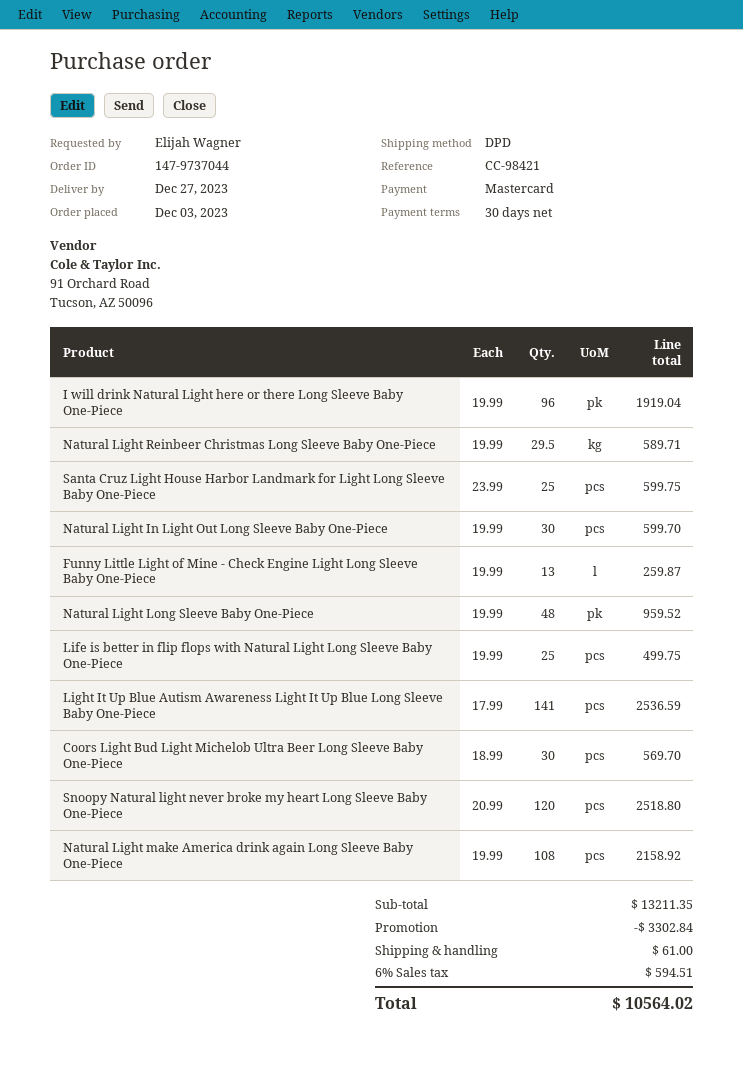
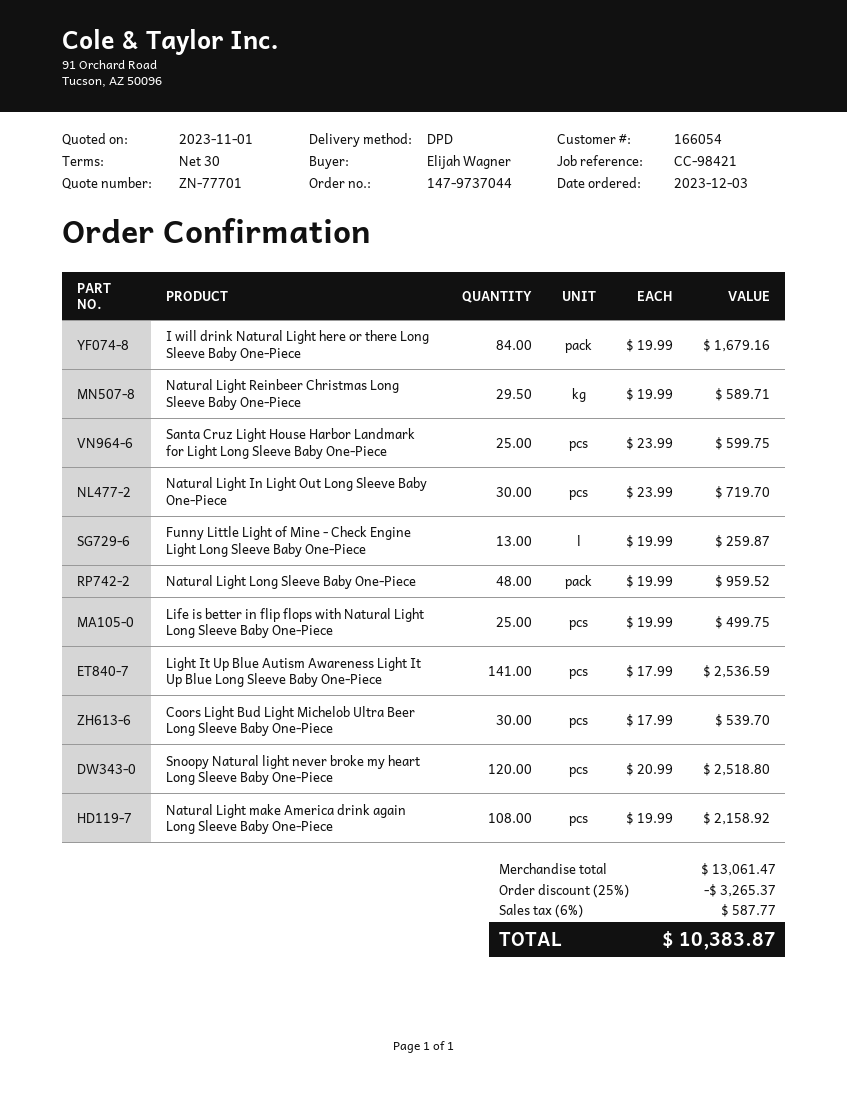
I will drink Natural Light here or there Long Sleeve Baby One-Piece: 96 x 19.99 = 1919.04 -> 84 x 19.99 = 1679.16
Natural Light In Light Out Long Sleeve Baby One-Piece: 30 x 19.99 = 599.70 -> 30 x 23.99 = 719.70
Coors Light Bud Light Michelob Ultra Beer Long Sleeve Baby One-Piece: 30 x 18.99 = 569.70 -> 30 x 17.99 = 539.70
subtotal: 13211.35 -> 13061.47
discount: 3302.84 -> 3265.37
shipping: 61.00 -> none
tax: 6% = 594.51 -> 6% = 587.77
total: 10564.02 -> 10383.87

